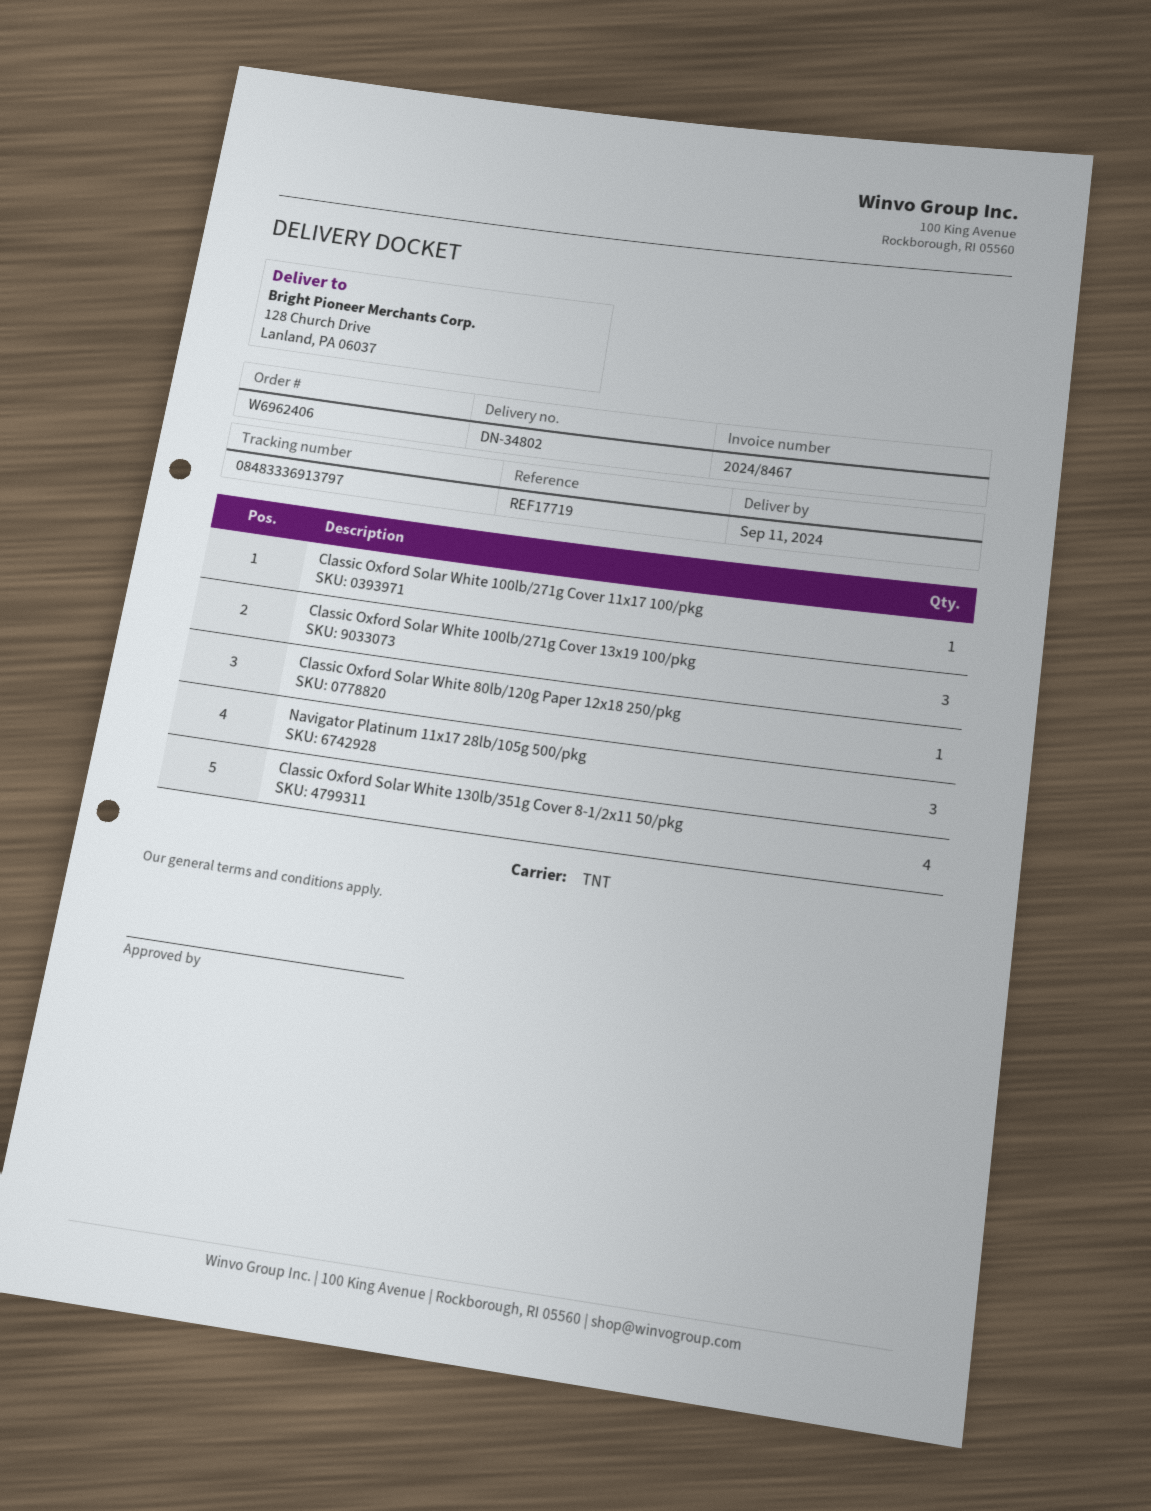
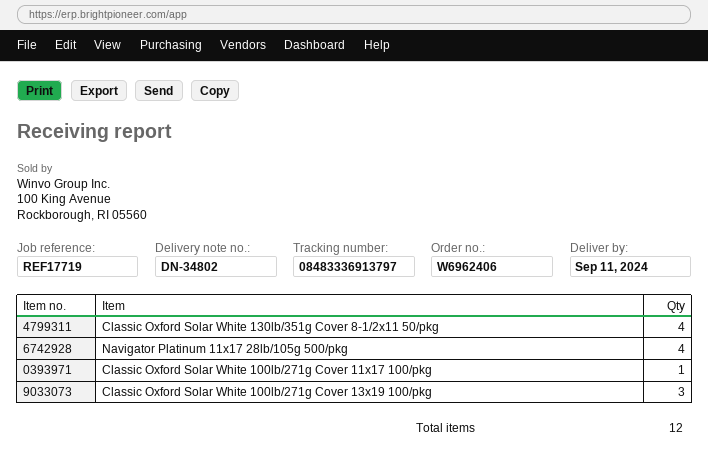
Classic Oxford Solar White 80lb/120g Paper 12x18 250/pkg: 1 -> none
Navigator Platinum 11x17 28lb/105g 500/pkg: 3 -> 4

